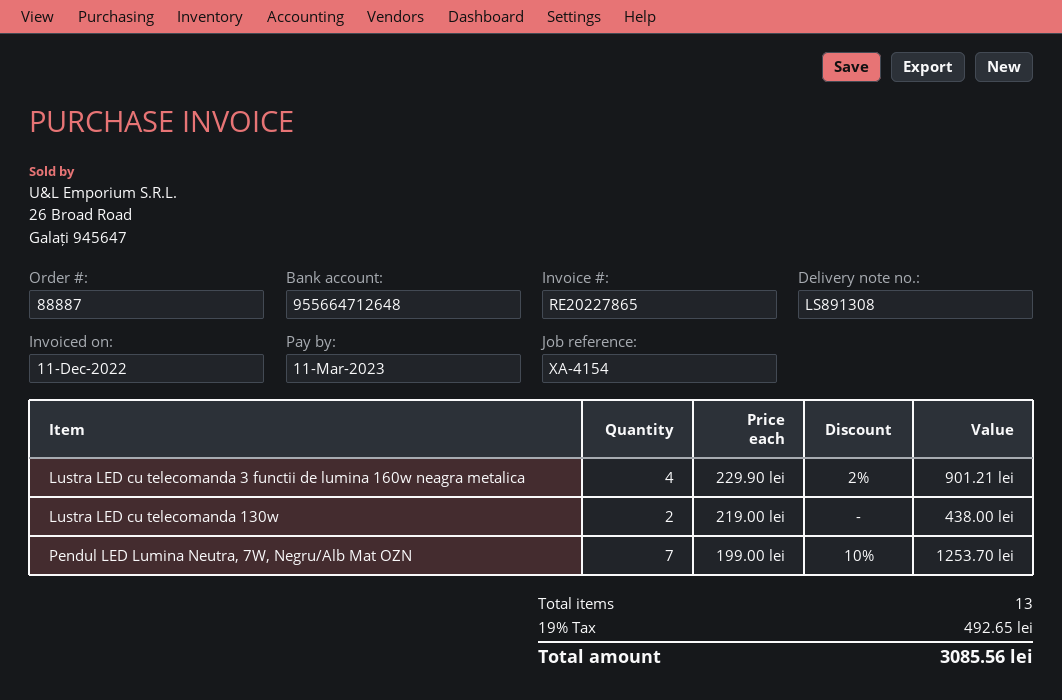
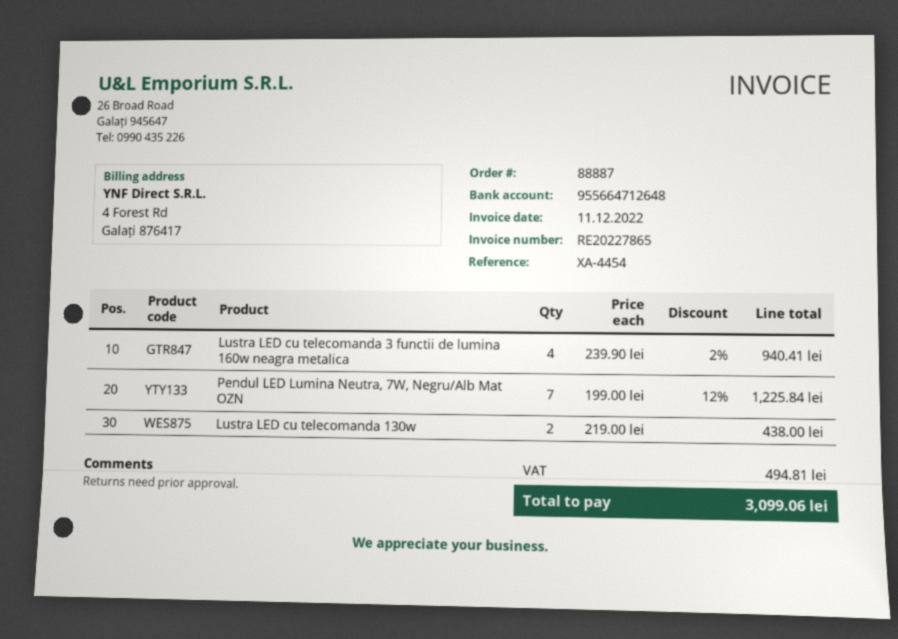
reference: XA-4154 -> XA-4454
Lustra LED cu telecomanda 3 functii de lumina 160w neagra metalica: 4 x 229.90 - 2% = 901.21 -> 4 x 239.90 - 2% = 940.41
Pendul LED Lumina Neutra, 7W, Negru/Alb Mat OZN: 7 x 199.00 - 10% = 1253.70 -> 7 x 199.00 - 12% = 1225.84
tax: 492.65 -> 494.81
total: 3085.56 -> 3099.06

